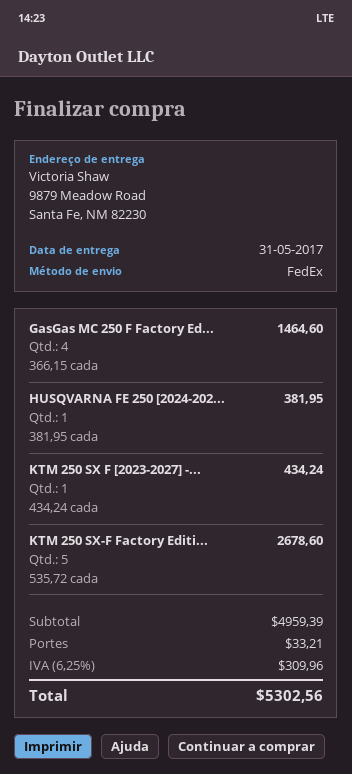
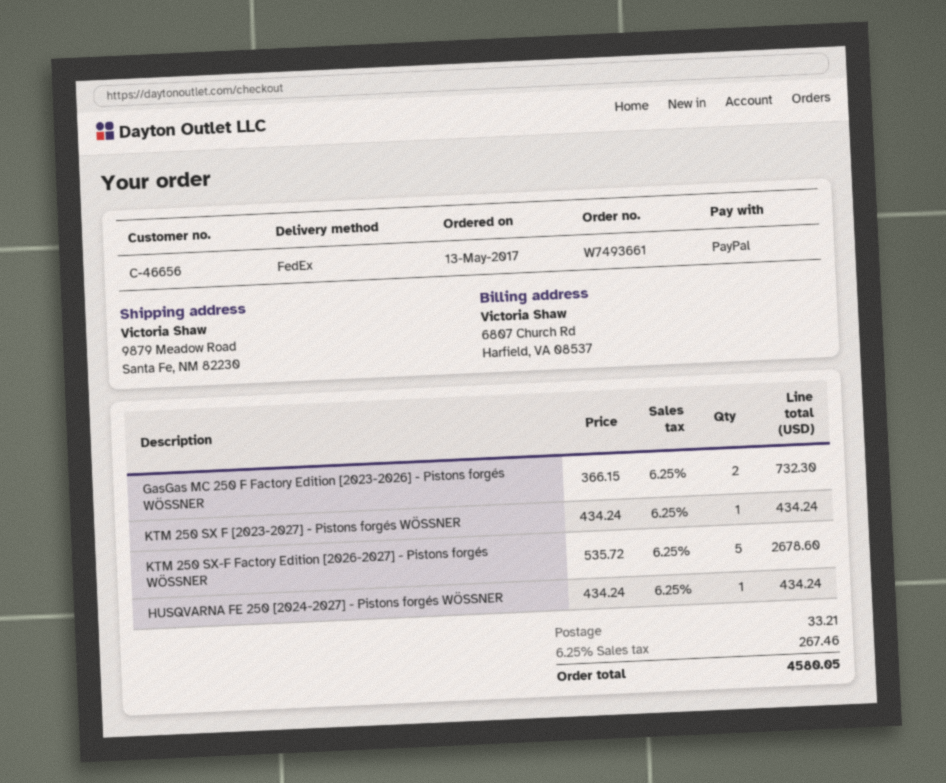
GasGas MC 250 F Factory Ed...: 4 x 366.15 = 1464.60 -> 2 x 366.15 = 732.30
HUSQVARNA FE 250 [2024-202...: 1 x 381.95 = 381.95 -> 1 x 434.24 = 434.24
tax: 6.25% = 309.96 -> 6.25% = 267.46
total: 5302.56 -> 4580.05

